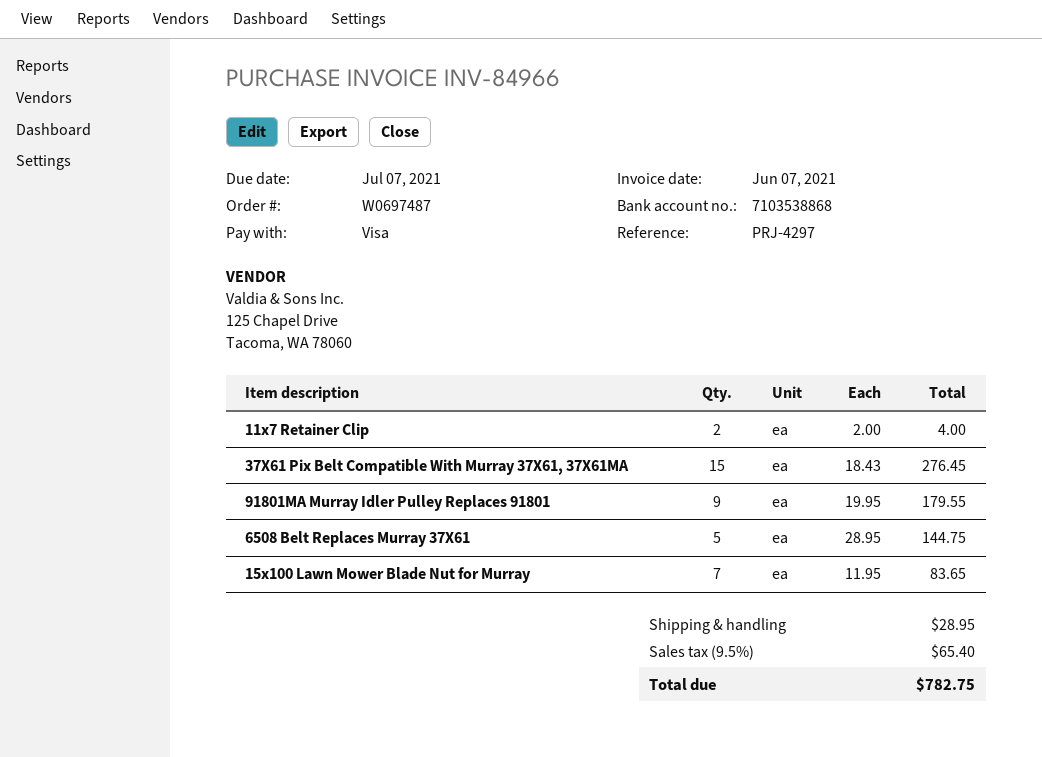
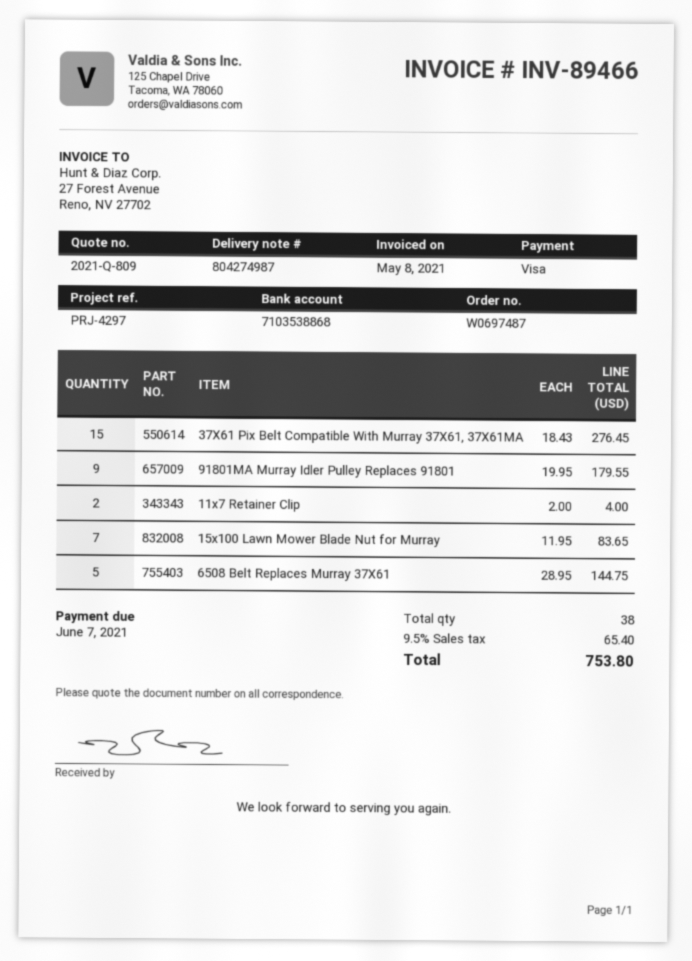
invoice number: INV-84966 -> INV-89466
invoice date: 2021-06-07 -> 2021-05-08
due date: 2021-07-07 -> 2021-06-07
shipping: 28.95 -> none
total: 782.75 -> 753.80

